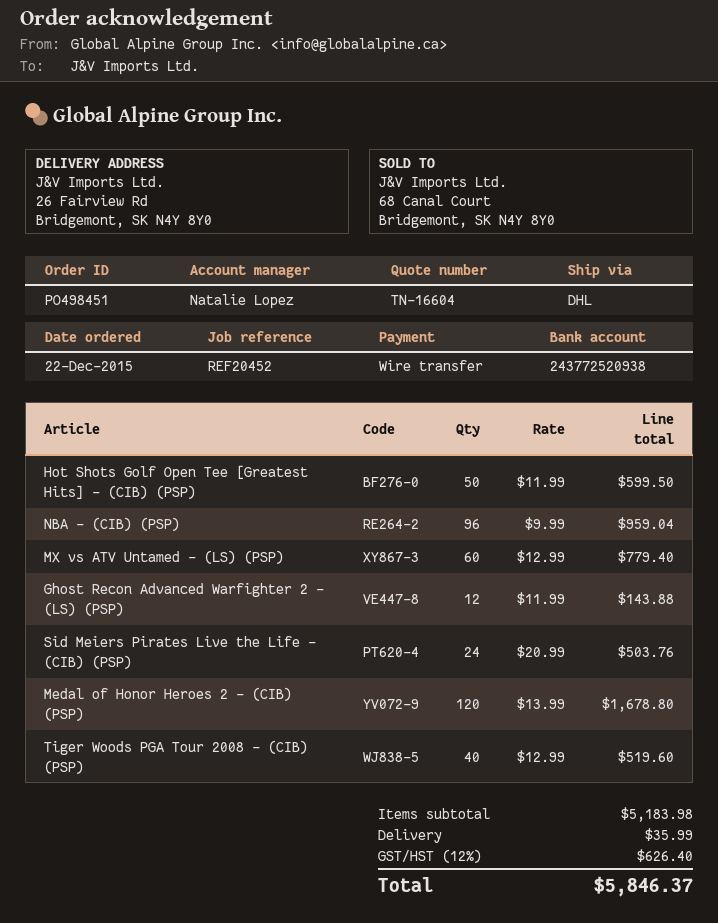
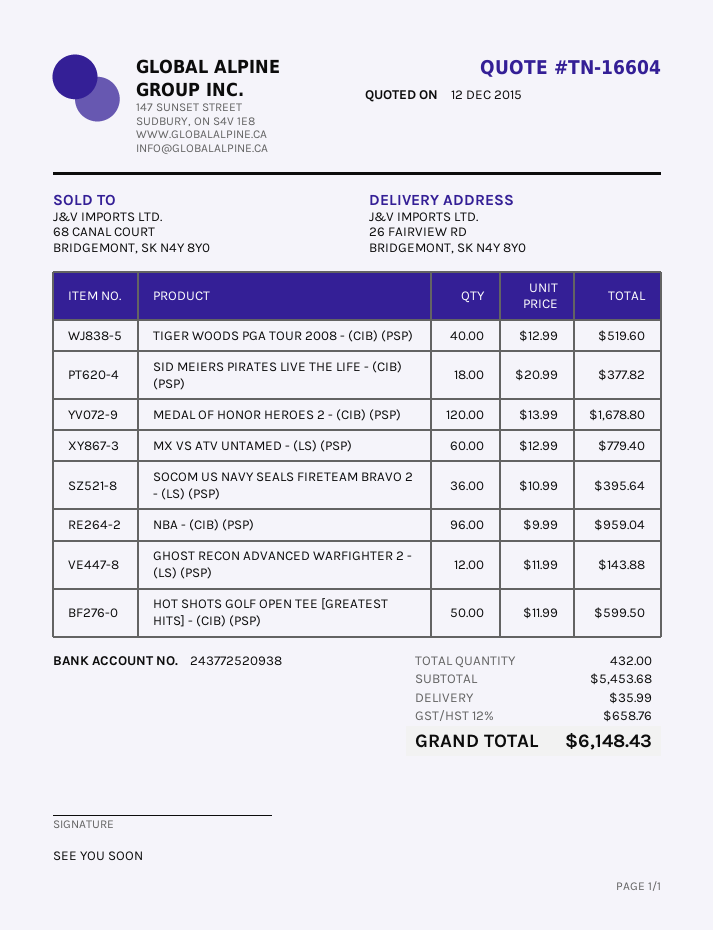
Sid Meiers Pirates Live the Life - (CIB) (PSP): 24 x 20.99 = 503.76 -> 18 x 20.99 = 377.82
SOCOM US NAVY SEALS FIRETEAM BRAVO 2 - (LS) (PSP): none -> 36 x 10.99 = 395.64
subtotal: 5183.98 -> 5453.68
tax: 12% = 626.40 -> 12% = 658.76
total: 5846.37 -> 6148.43

